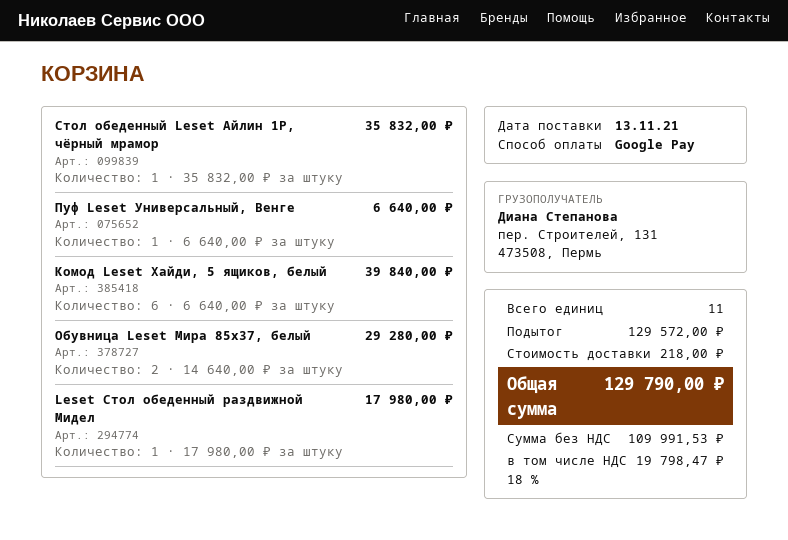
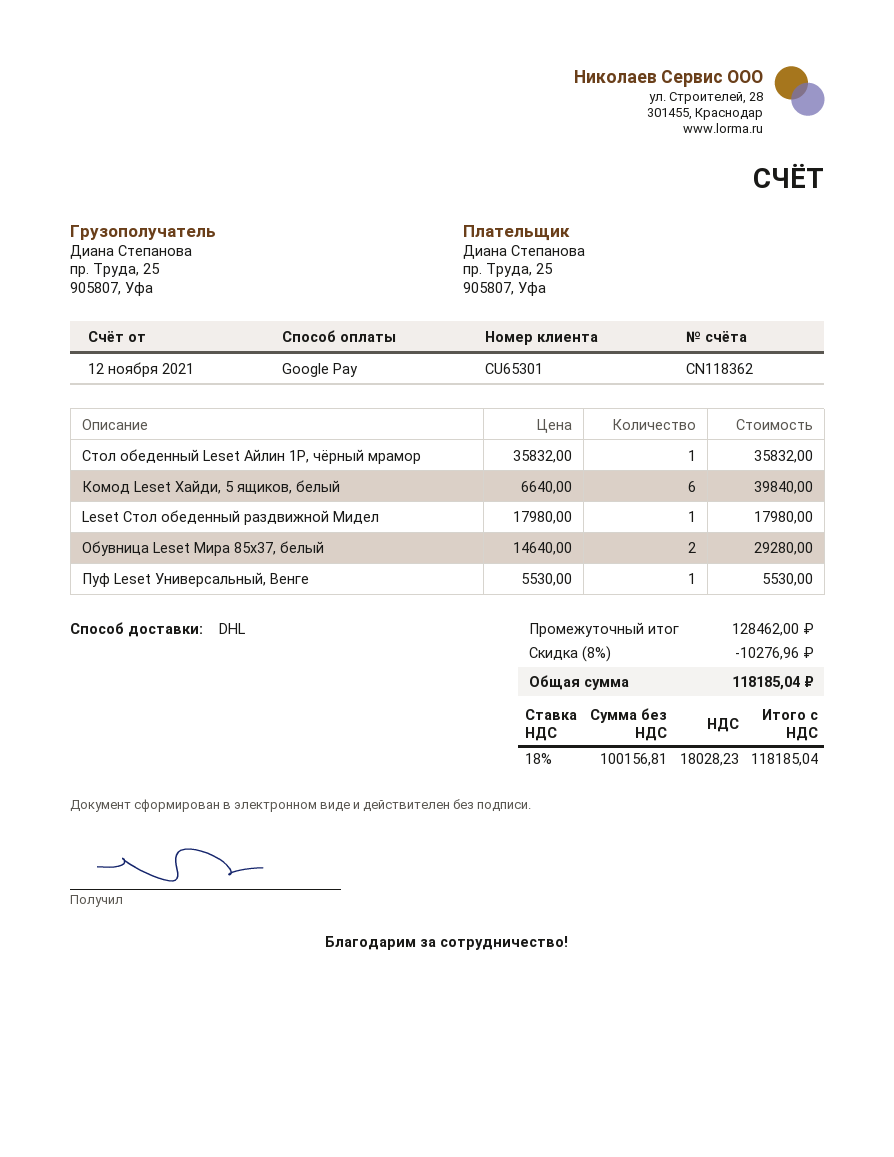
ship to: пер. Строителей, 131, 473508, Пермь -> пр. Труда, 25, 905807, Уфа
Пуф Leset Универсальный, Венге: 1 x 6640.00 = 6640.00 -> 1 x 5530.00 = 5530.00
subtotal: 129572.00 -> 128462.00
discount: none -> 8% = 10276.96
shipping: 218.00 -> none
net: 109991.53 -> 100156.81
tax: 18% = 19798.47 -> 18% = 18028.23
total: 129790.00 -> 118185.04

